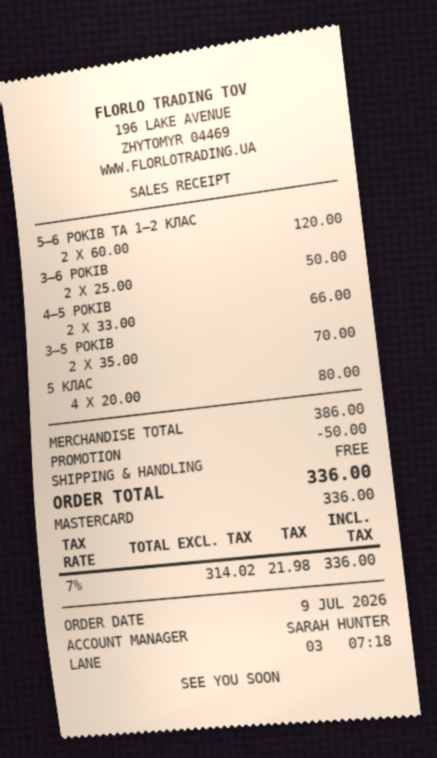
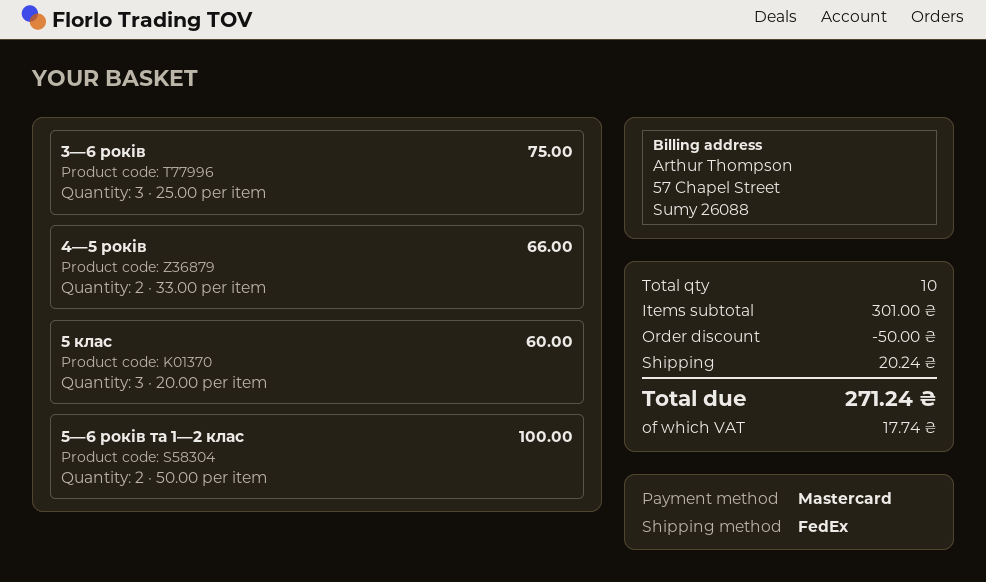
5—6 РОКІВ ТА 1—2 КЛАС: 2 x 60.00 = 120.00 -> 2 x 50.00 = 100.00
3—6 РОКІВ: 2 x 25.00 = 50.00 -> 3 x 25.00 = 75.00
3—5 РОКІВ: 2 x 35.00 = 70.00 -> none
5 КЛАС: 4 x 20.00 = 80.00 -> 3 x 20.00 = 60.00
subtotal: 386.00 -> 301.00
shipping: 0.00 -> 20.24
tax: 21.98 -> 17.74
total: 336.00 -> 271.24

